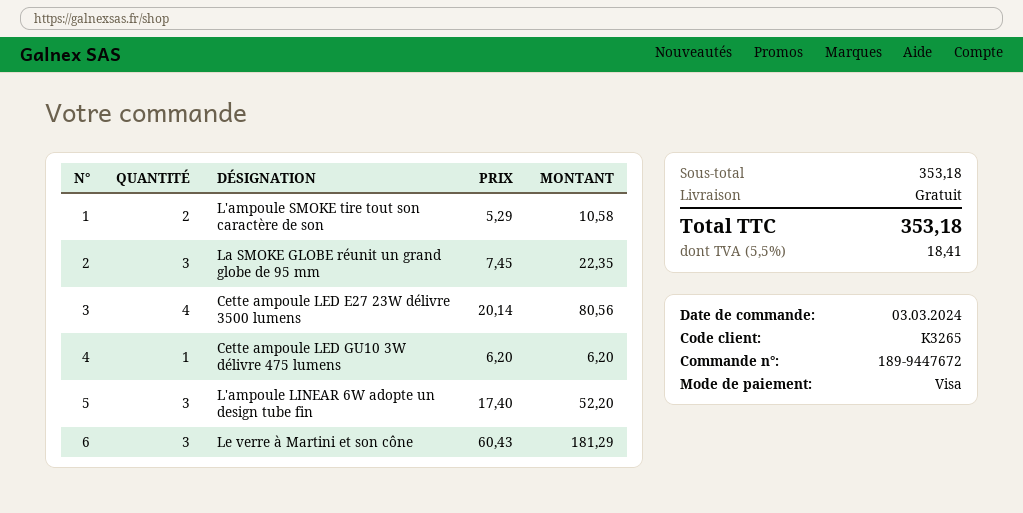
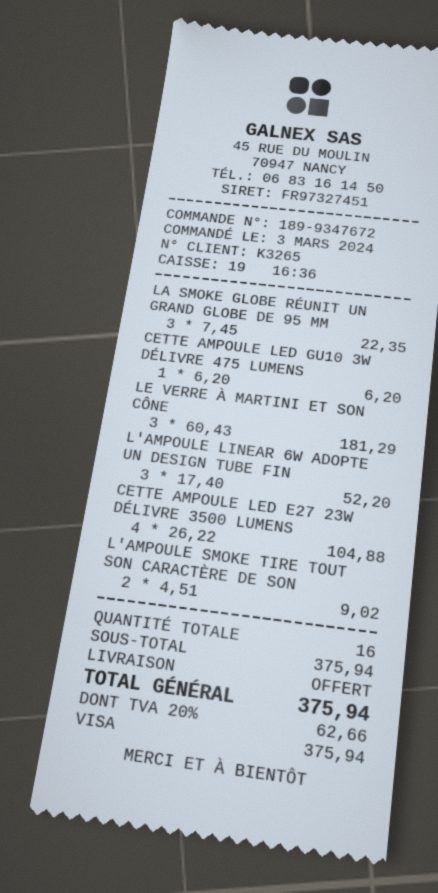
order number: 189-9447672 -> 189-9347672
L'ampoule SMOKE tire tout son caractère de son: 2 x 5.29 = 10.58 -> 2 x 4.51 = 9.02
Cette ampoule LED E27 23W délivre 3500 lumens: 4 x 20.14 = 80.56 -> 4 x 26.22 = 104.88
subtotal: 353.18 -> 375.94
tax: 5.5% = 18.41 -> 20% = 62.66
total: 353.18 -> 375.94

